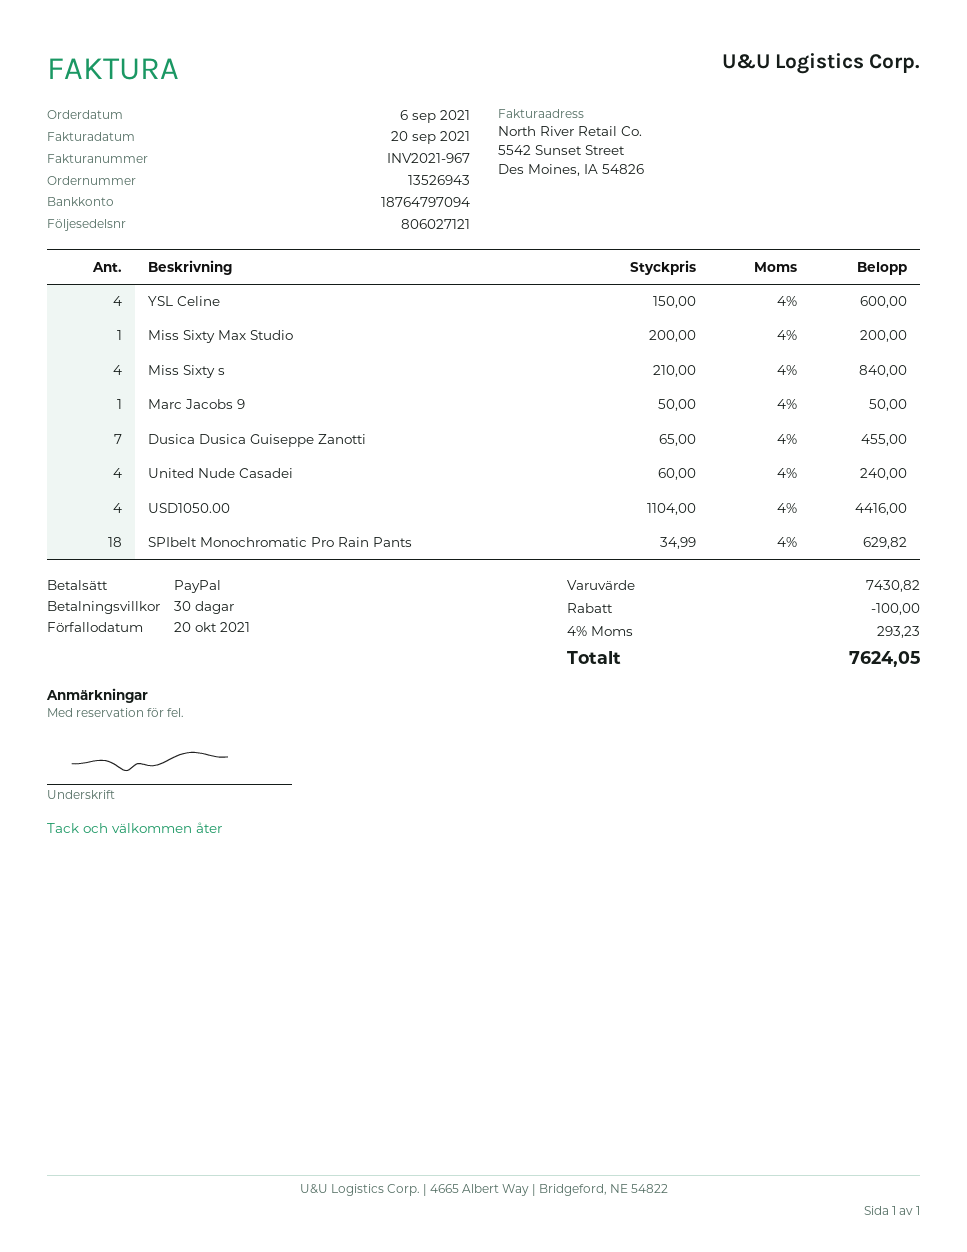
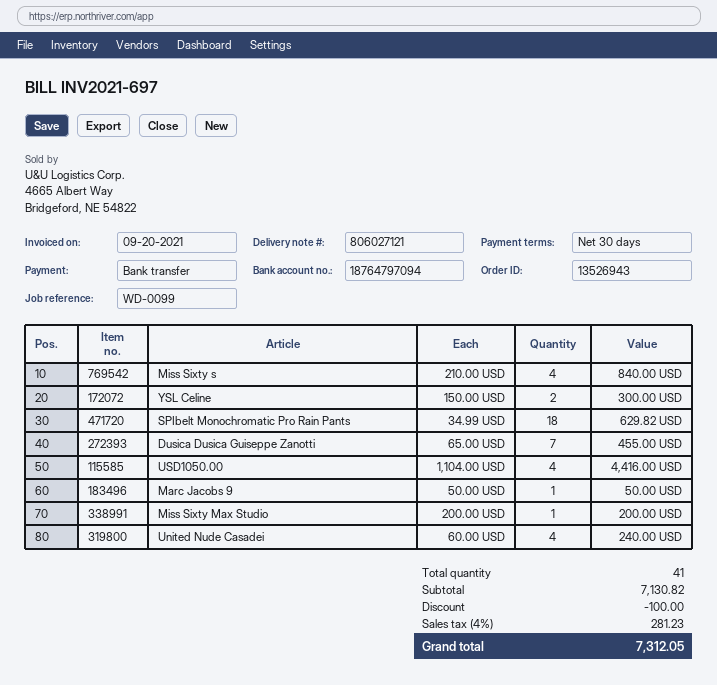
invoice number: INV2021-967 -> INV2021-697
payment method: PayPal -> bank transfer
YSL Celine: 4 x 150.00 = 600.00 -> 2 x 150.00 = 300.00
subtotal: 7430.82 -> 7130.82
tax: 4% = 293.23 -> 4% = 281.23
total: 7624.05 -> 7312.05

